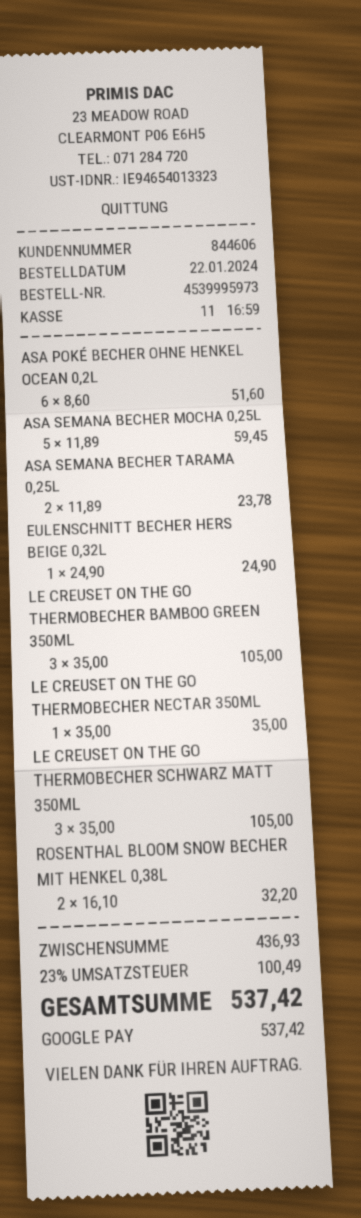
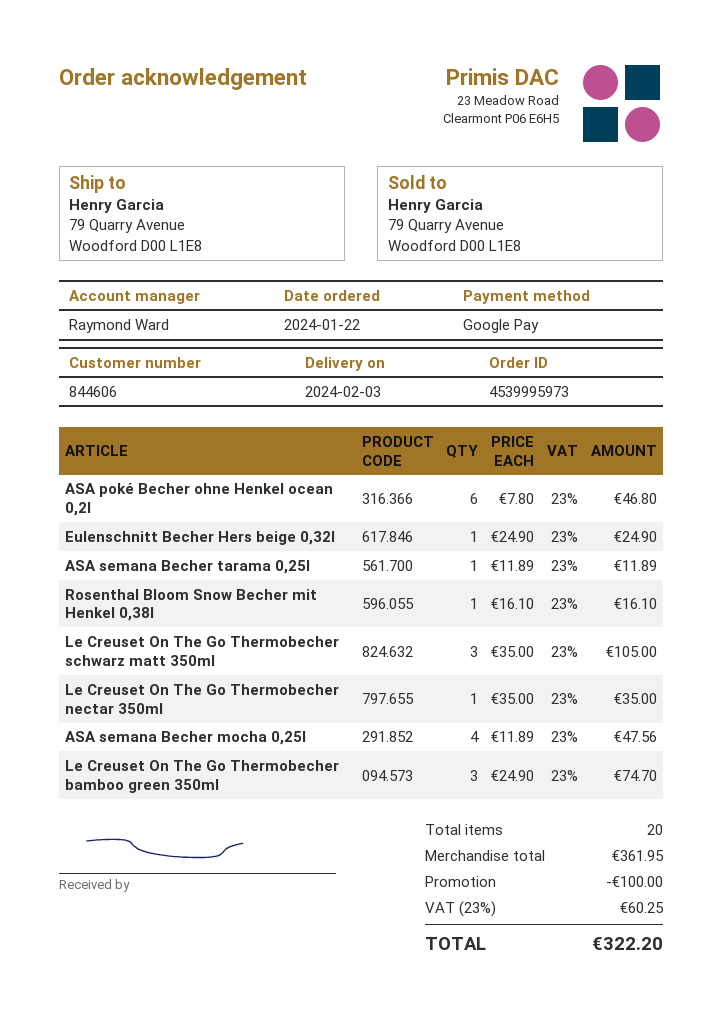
ASA POKÉ BECHER OHNE HENKEL OCEAN 0,2L: 6 x 8.60 = 51.60 -> 6 x 7.80 = 46.80
ASA SEMANA BECHER MOCHA 0,25L: 5 x 11.89 = 59.45 -> 4 x 11.89 = 47.56
ASA SEMANA BECHER TARAMA 0,25L: 2 x 11.89 = 23.78 -> 1 x 11.89 = 11.89
LE CREUSET ON THE GO THERMOBECHER BAMBOO GREEN 350ML: 3 x 35.00 = 105.00 -> 3 x 24.90 = 74.70
ROSENTHAL BLOOM SNOW BECHER MIT HENKEL 0,38L: 2 x 16.10 = 32.20 -> 1 x 16.10 = 16.10
subtotal: 436.93 -> 361.95
discount: none -> 100.00
tax: 23% = 100.49 -> 23% = 60.25
total: 537.42 -> 322.20

